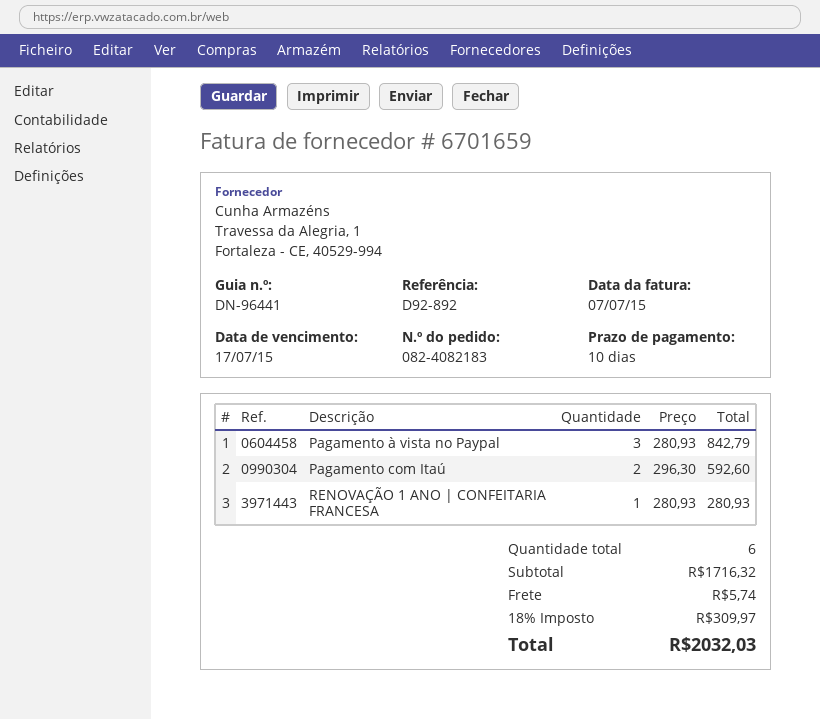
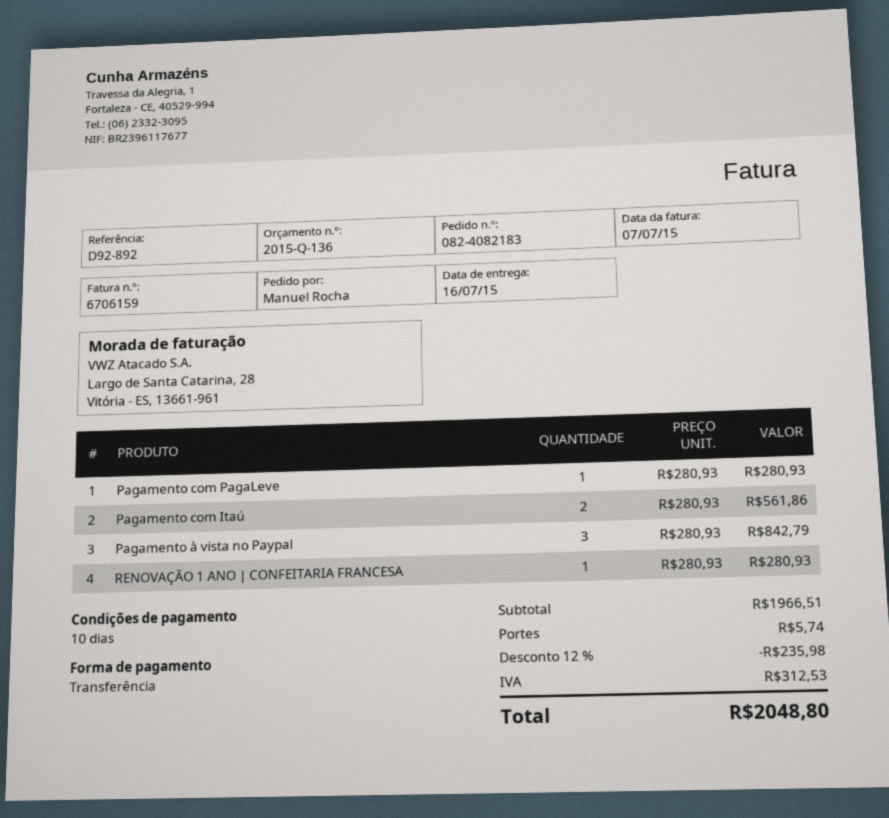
invoice number: 6701659 -> 6706159
Pagamento com Itaú: 2 x 296.30 = 592.60 -> 2 x 280.93 = 561.86
Pagamento com PagaLeve: none -> 1 x 280.93 = 280.93
subtotal: 1716.32 -> 1966.51
discount: none -> 12% = 235.98
tax: 309.97 -> 312.53
total: 2032.03 -> 2048.80

